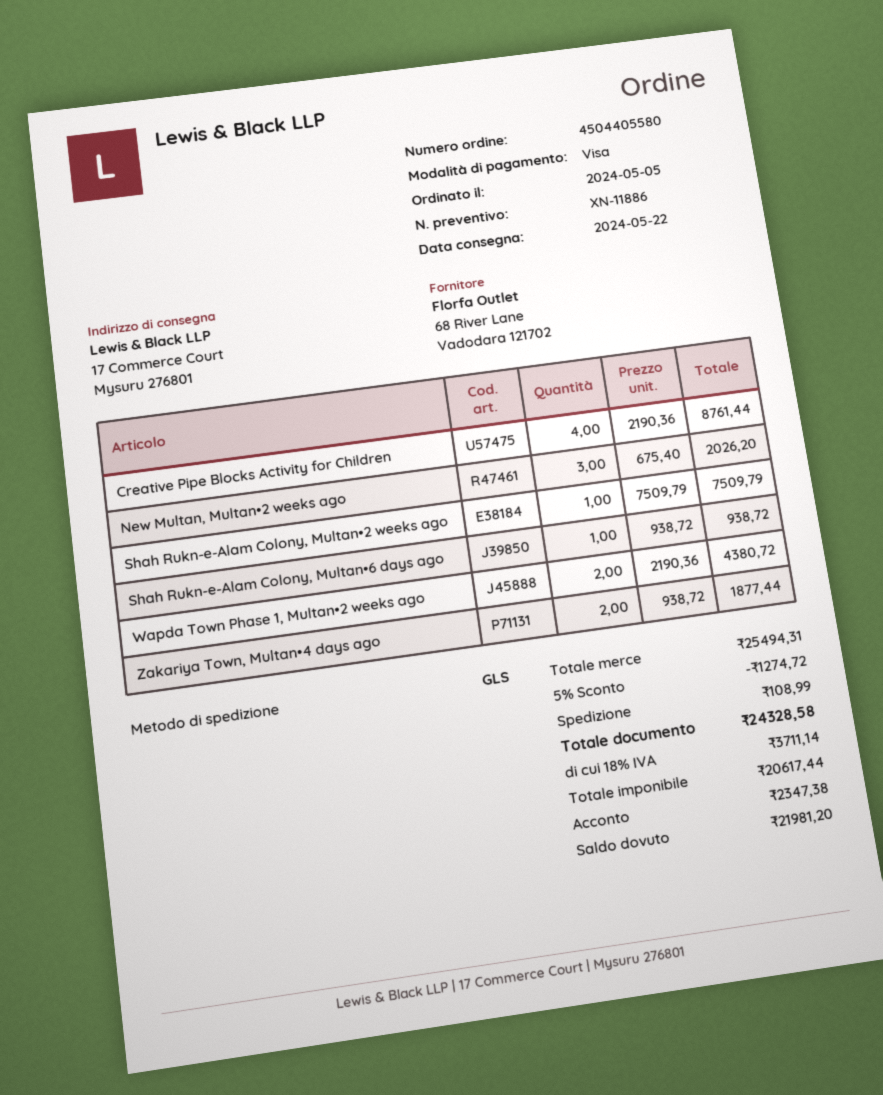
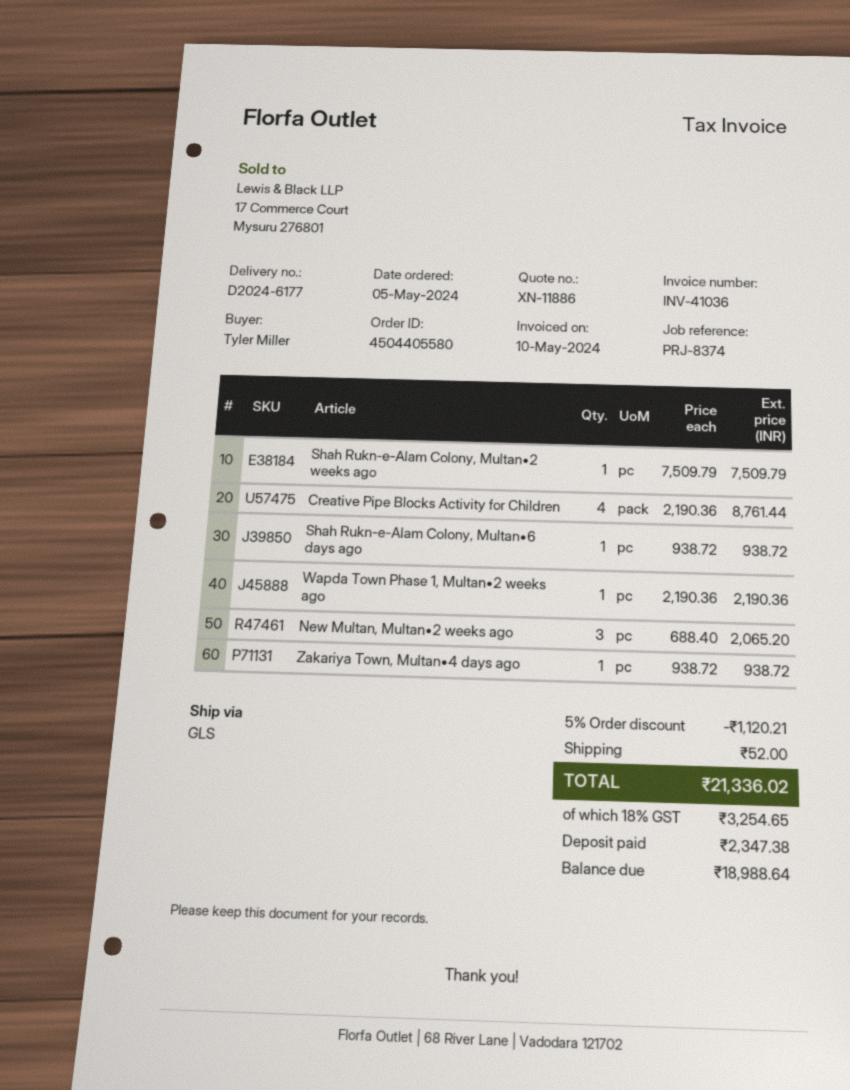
New Multan, Multan•2 weeks ago: 3 x 675.40 = 2026.20 -> 3 x 688.40 = 2065.20
Wapda Town Phase 1, Multan•2 weeks ago: 2 x 2190.36 = 4380.72 -> 1 x 2190.36 = 2190.36
Zakariya Town, Multan•4 days ago: 2 x 938.72 = 1877.44 -> 1 x 938.72 = 938.72
discount: 5% = 1274.72 -> 5% = 1120.21
shipping: 108.99 -> 52.00
tax: 18% = 3711.14 -> 18% = 3254.65
total: 24328.58 -> 21336.02
balance: 21981.20 -> 18988.64

